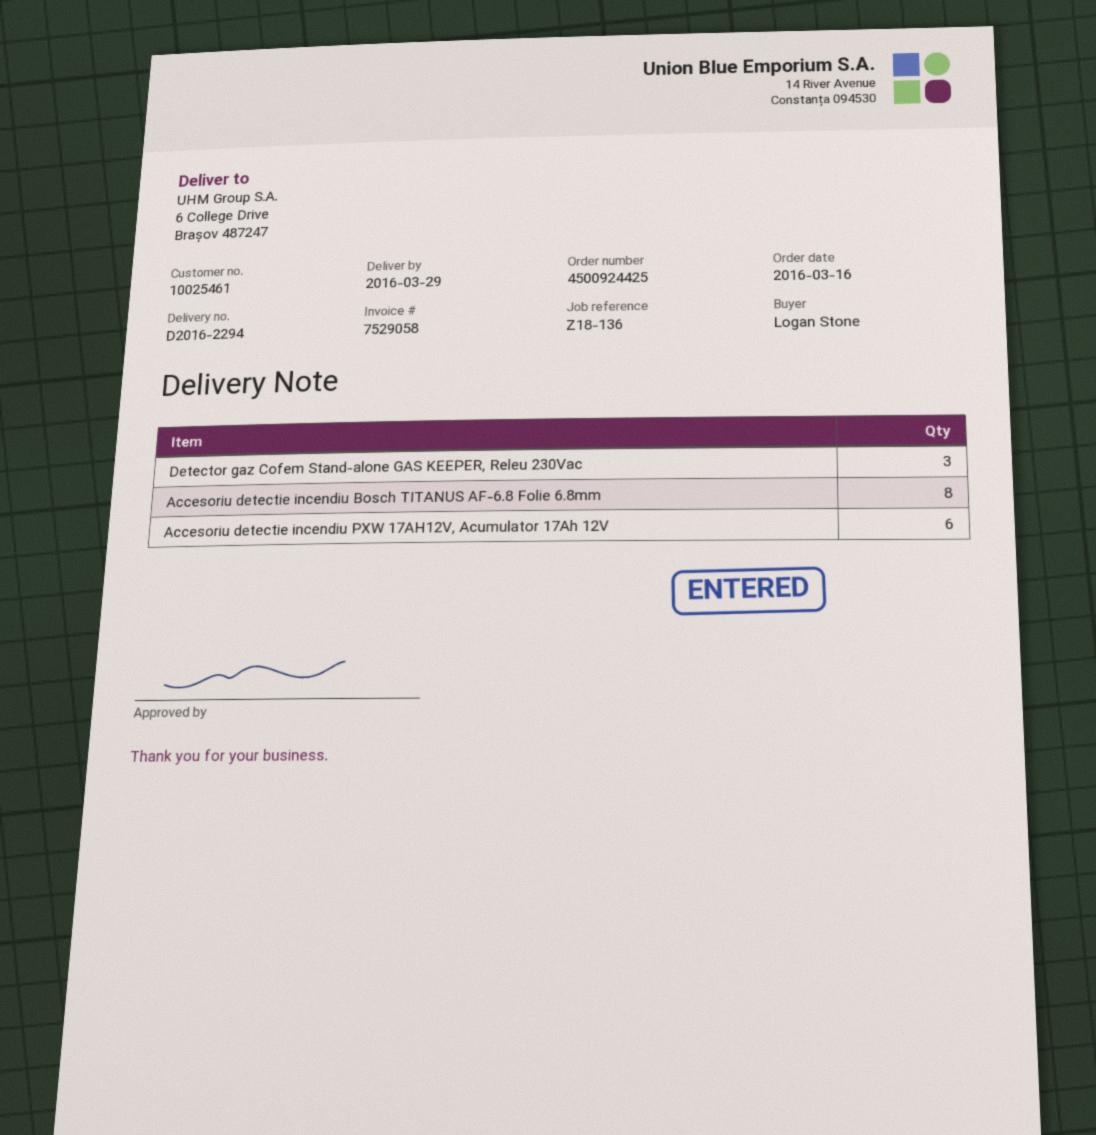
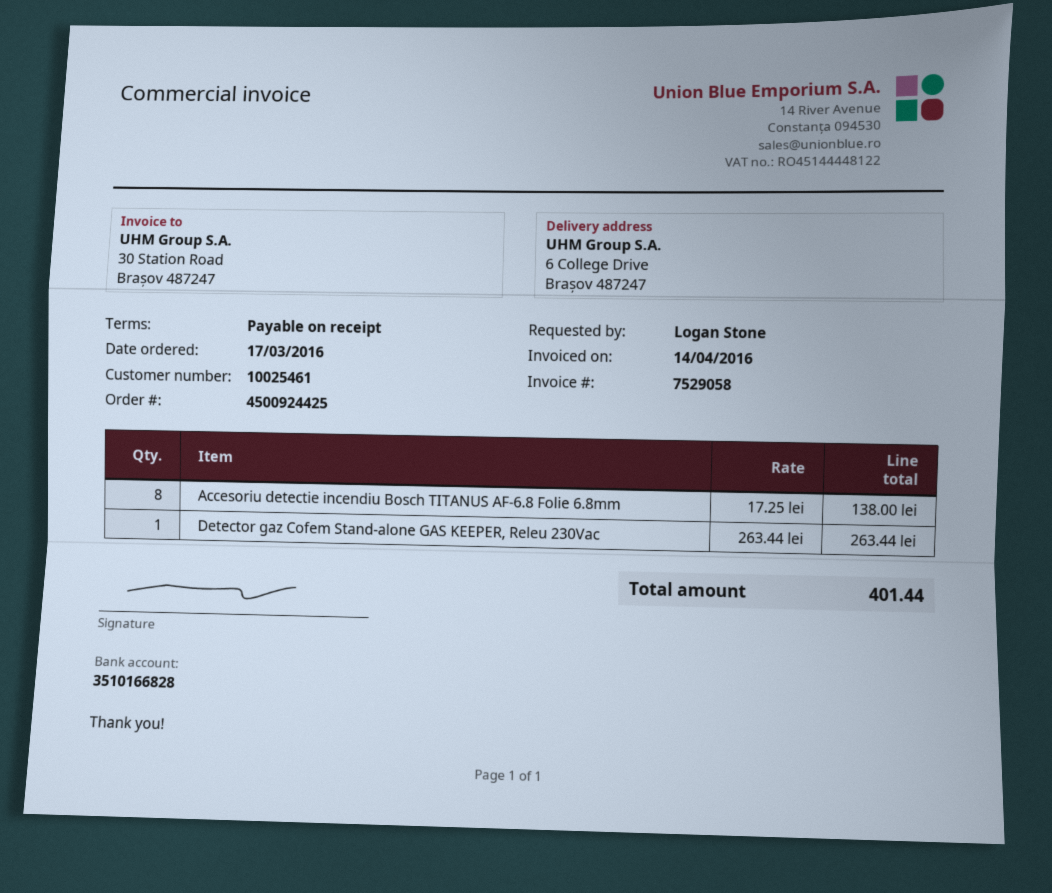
order date: 2016-03-16 -> 2016-03-17
Detector gaz Cofem Stand-alone GAS KEEPER, Releu 230Vac: 3 -> 1
Accesoriu detectie incendiu PXW 17AH12V, Acumulator 17Ah 12V: 6 -> none

